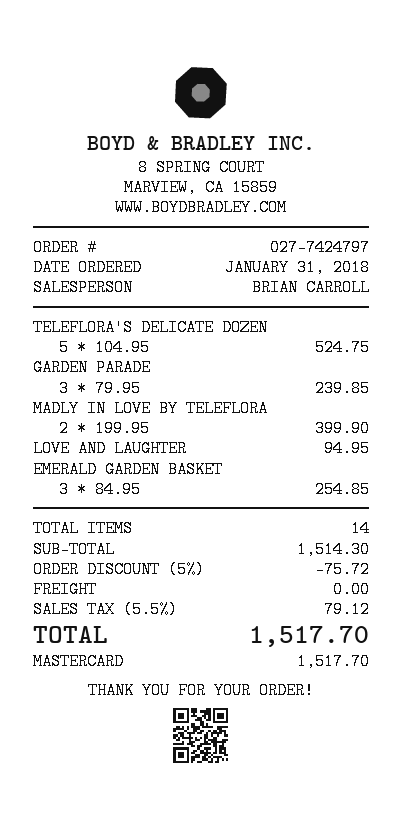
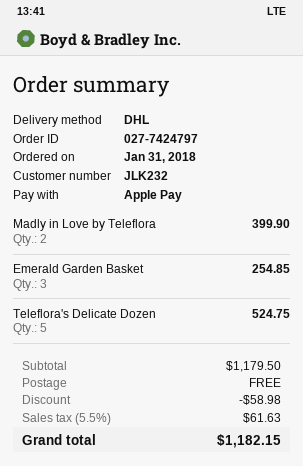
payment method: Mastercard -> Apple Pay
GARDEN PARADE: 3 for 239.85 -> none
LOVE AND LAUGHTER: 1 for 94.95 -> none
subtotal: 1514.30 -> 1179.50
discount: 75.72 -> 58.98
tax: 5.5% = 79.12 -> 5.5% = 61.63
total: 1517.70 -> 1182.15

